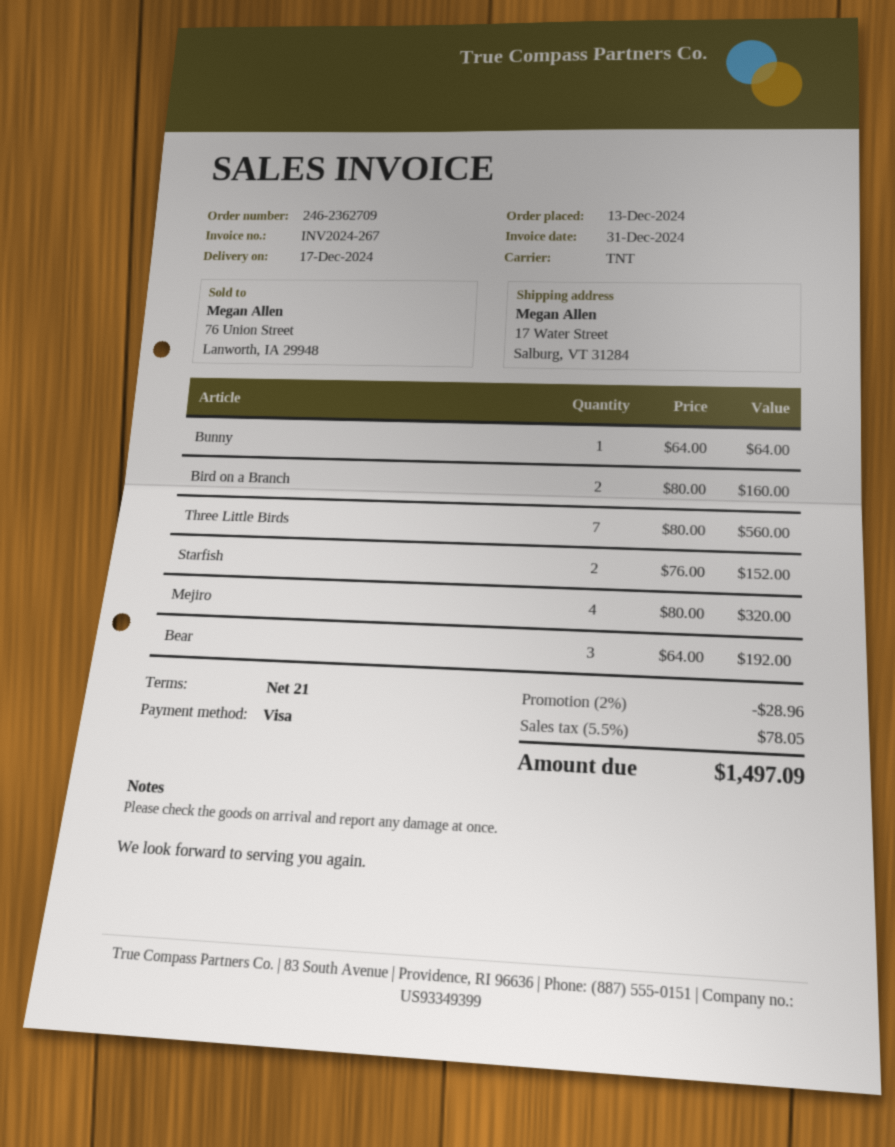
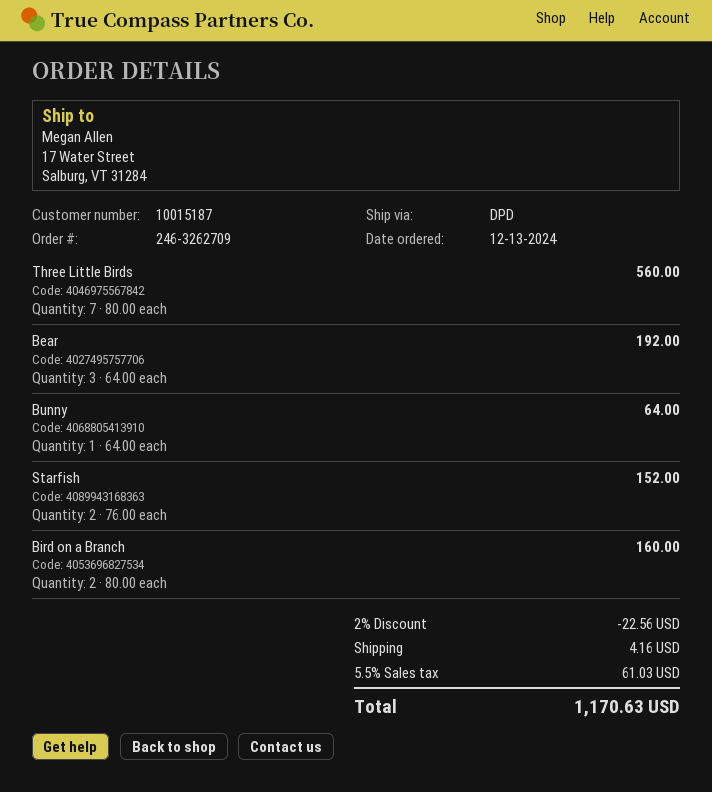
order number: 246-2362709 -> 246-3262709
shipping method: TNT -> DPD
Mejiro: 4 x 80.00 = 320.00 -> none
discount: 2% = 28.96 -> 2% = 22.56
shipping: none -> 4.16
tax: 5.5% = 78.05 -> 5.5% = 61.03
total: 1497.09 -> 1170.63

